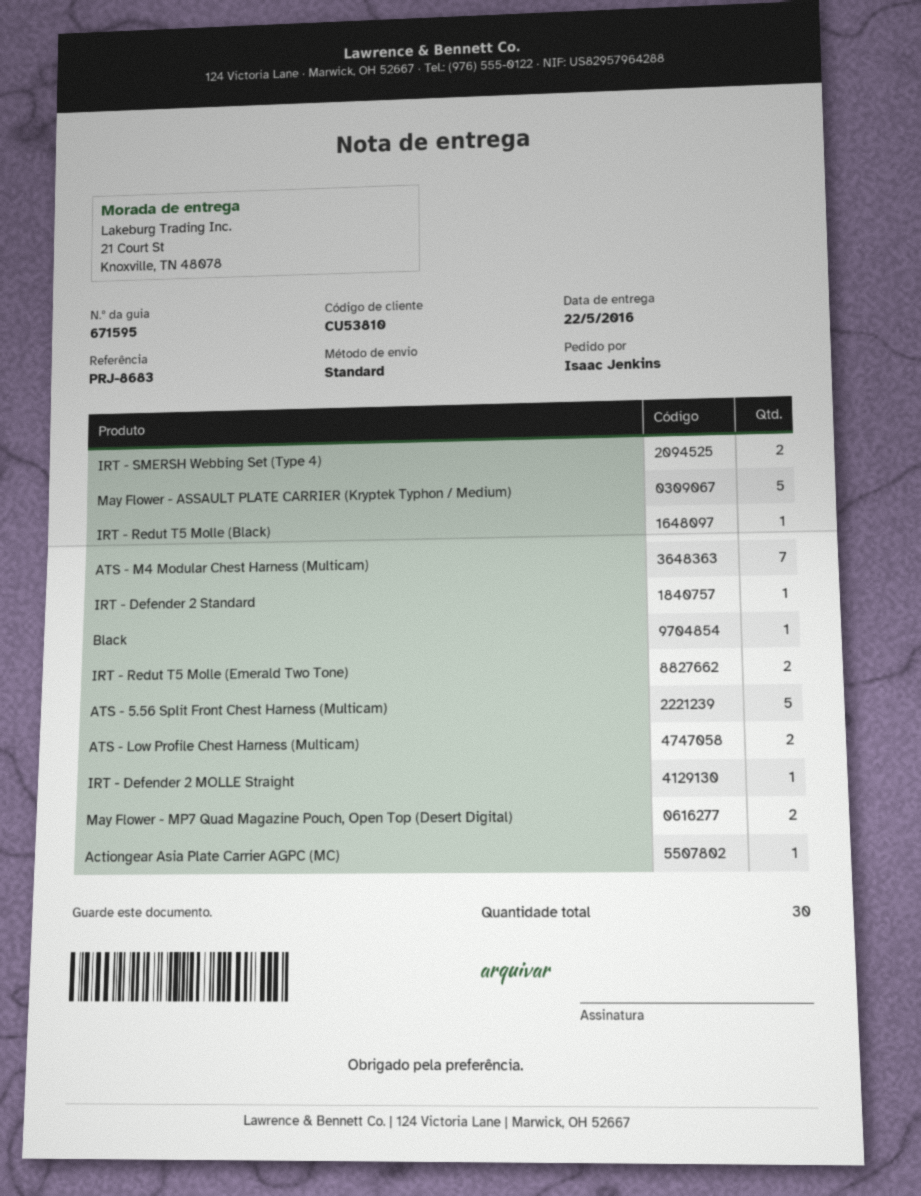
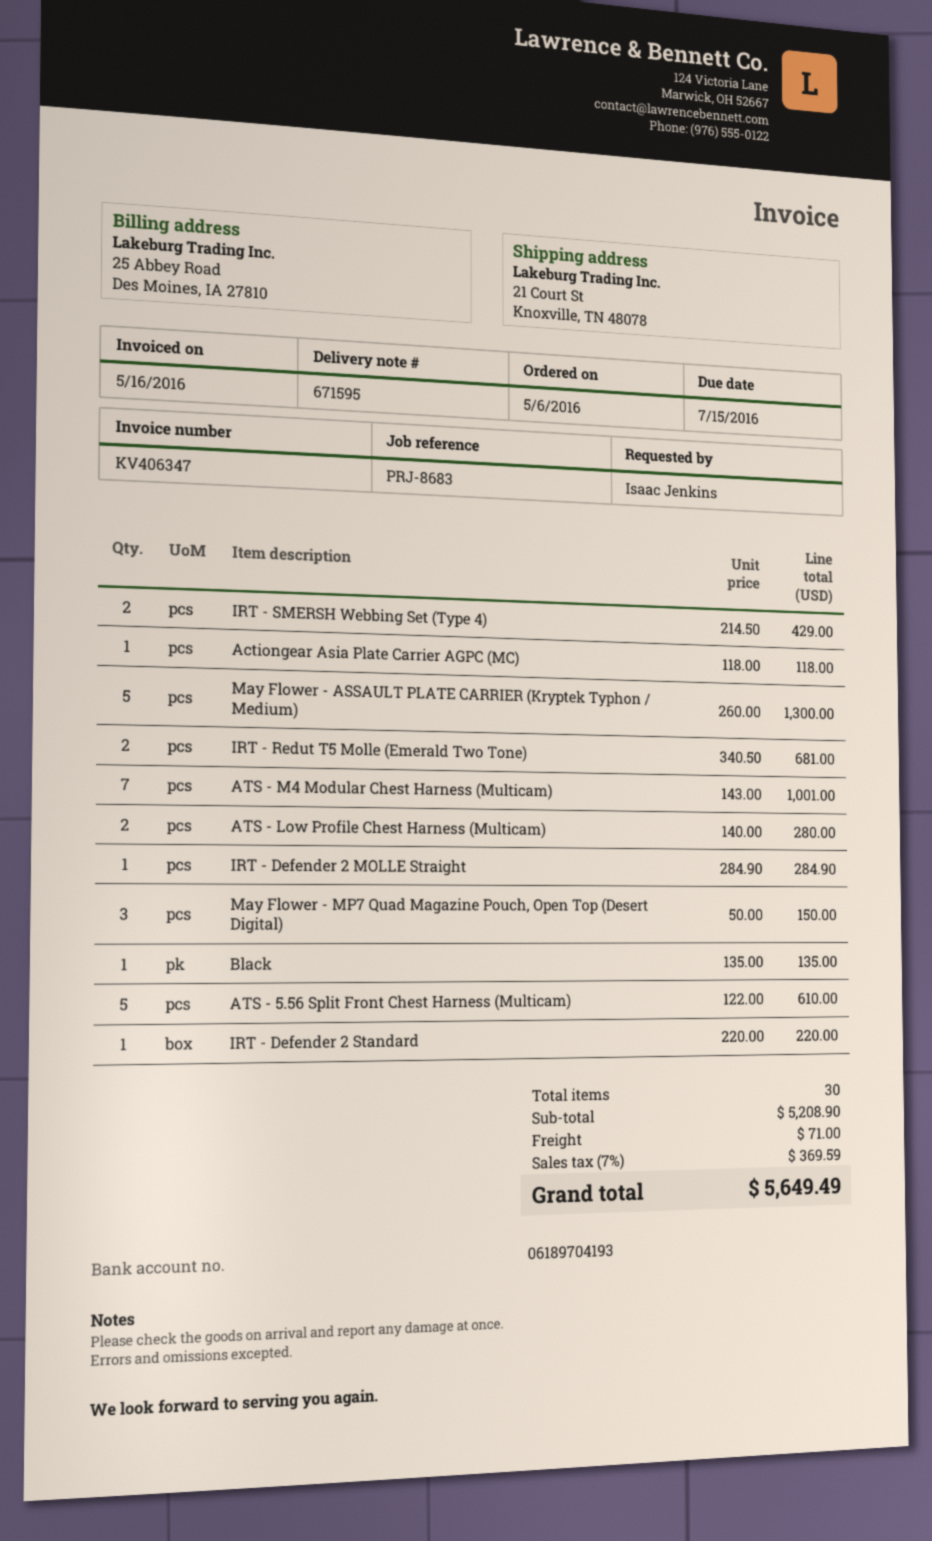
IRT - Redut T5 Molle (Black): 1 -> none
May Flower - MP7 Quad Magazine Pouch, Open Top (Desert Digital): 2 -> 3

